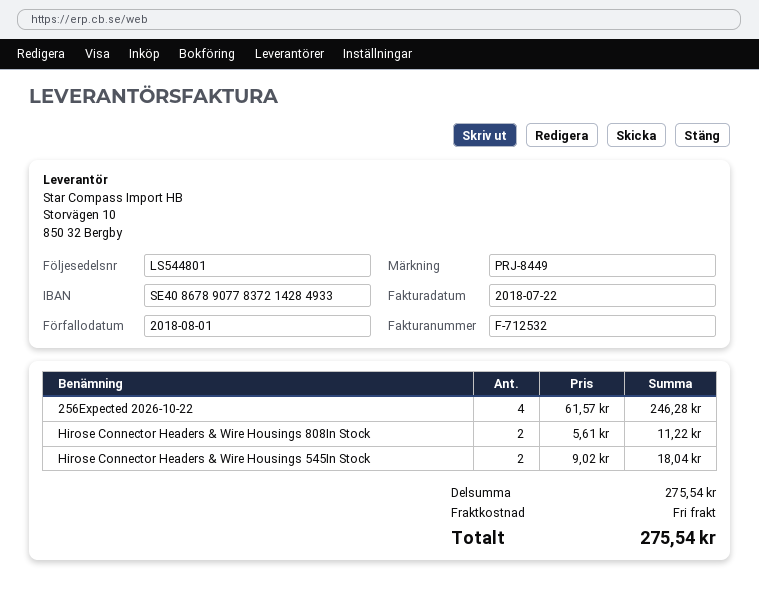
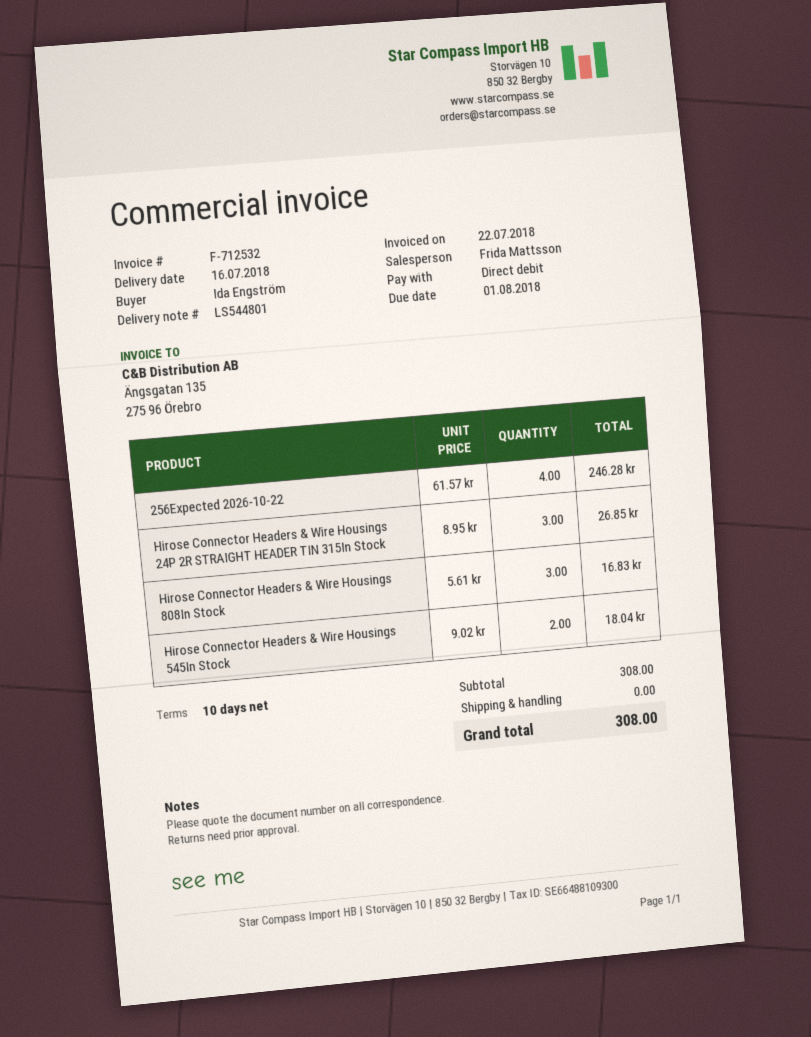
Hirose Connector Headers & Wire Housings 808In Stock: 2 x 5.61 = 11.22 -> 3 x 5.61 = 16.83
Hirose Connector Headers & Wire Housings 24P 2R STRAIGHT HEADER TIN 315In Stock: none -> 3 x 8.95 = 26.85
subtotal: 275.54 -> 308.00
total: 275.54 -> 308.00

